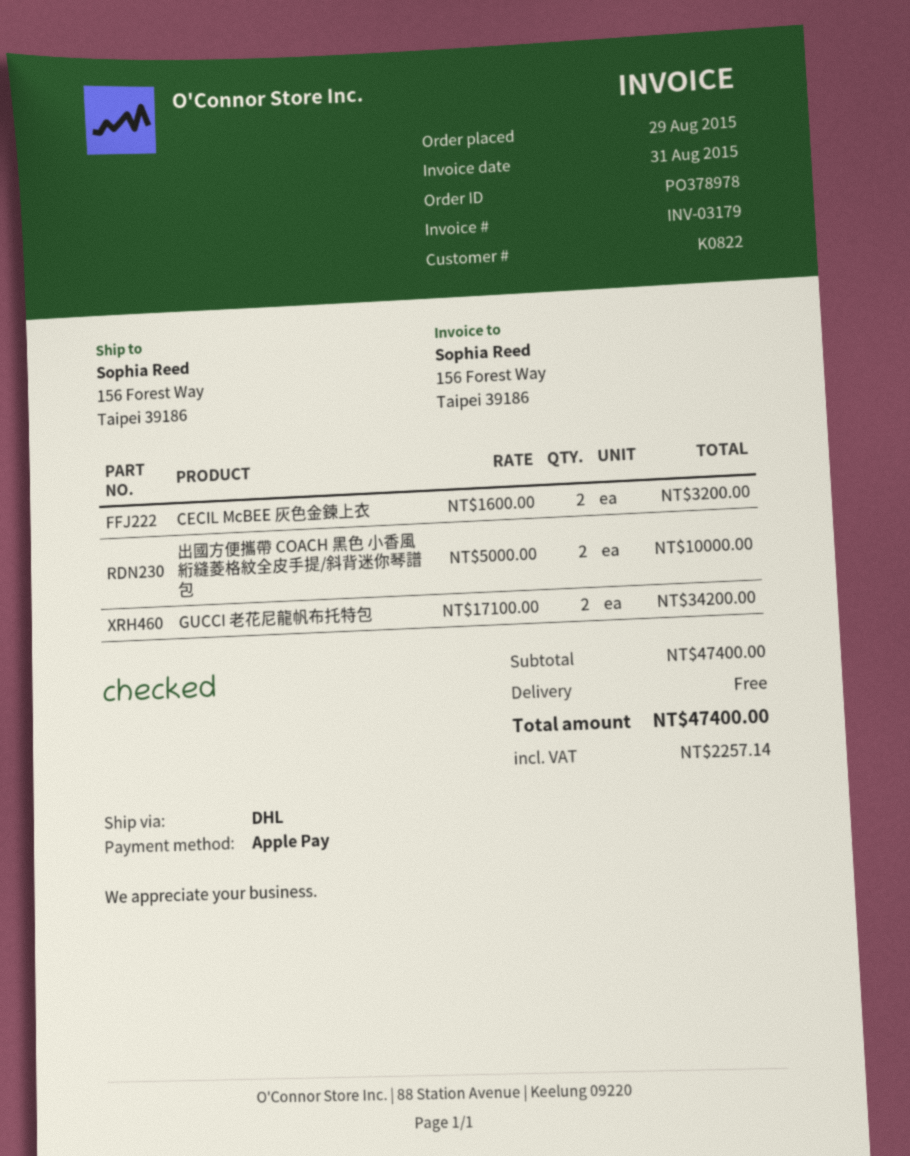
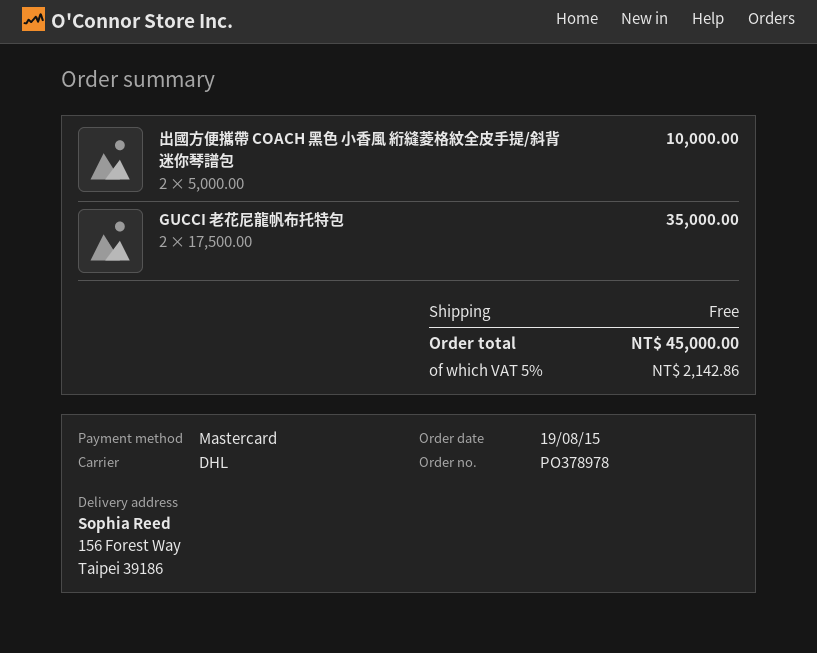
order date: 2015-08-29 -> 2015-08-19
payment method: Apple Pay -> Mastercard
CECIL McBEE 灰色金鍊上衣: 2 x 1600.00 = 3200.00 -> none
GUCCI 老花尼龍帆布托特包: 2 x 17100.00 = 34200.00 -> 2 x 17500.00 = 35000.00
tax: 2257.14 -> 2142.86
total: 47400.00 -> 45000.00

